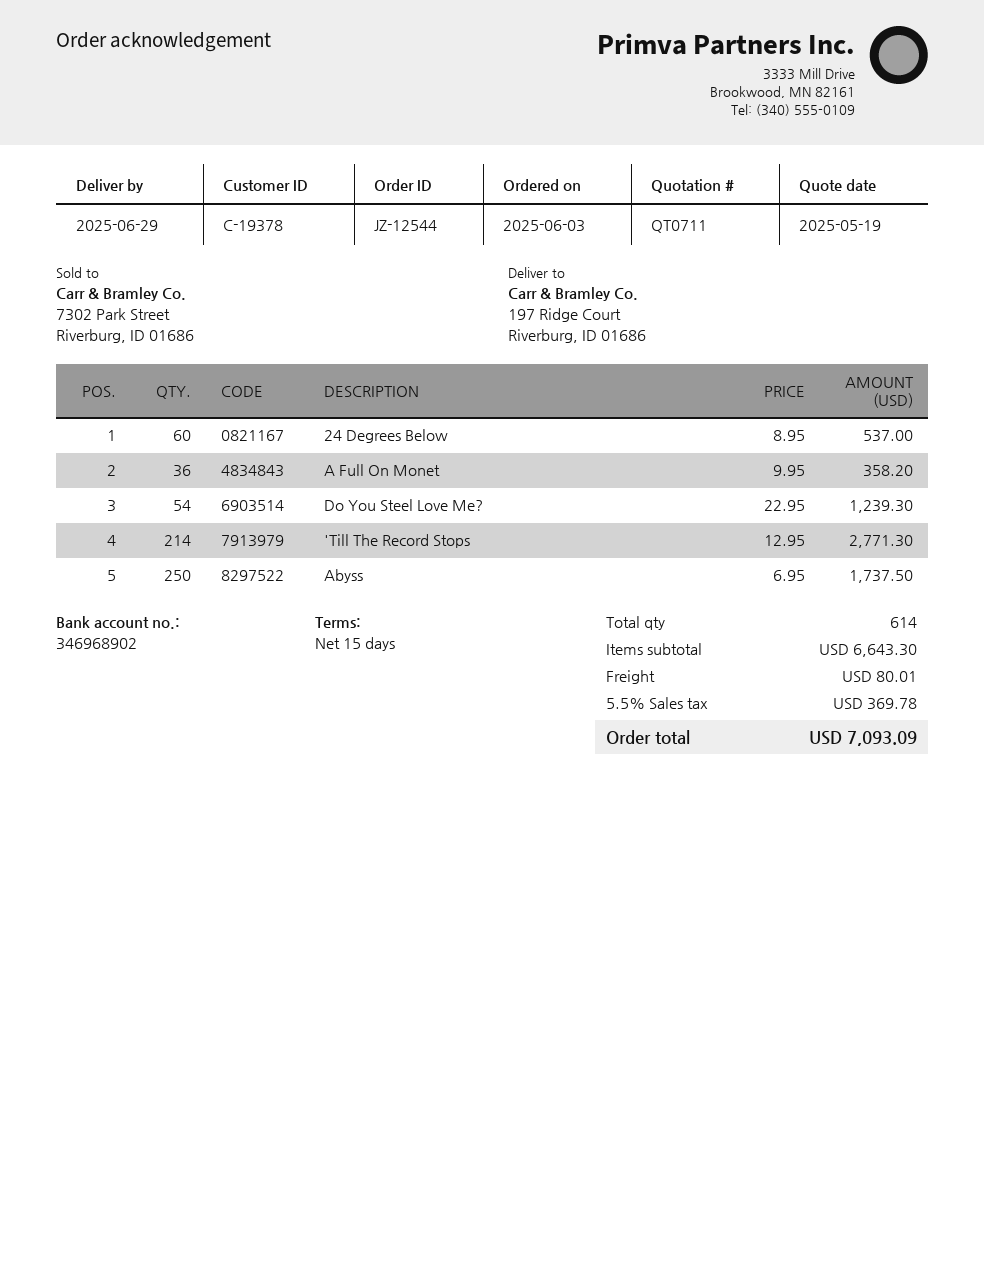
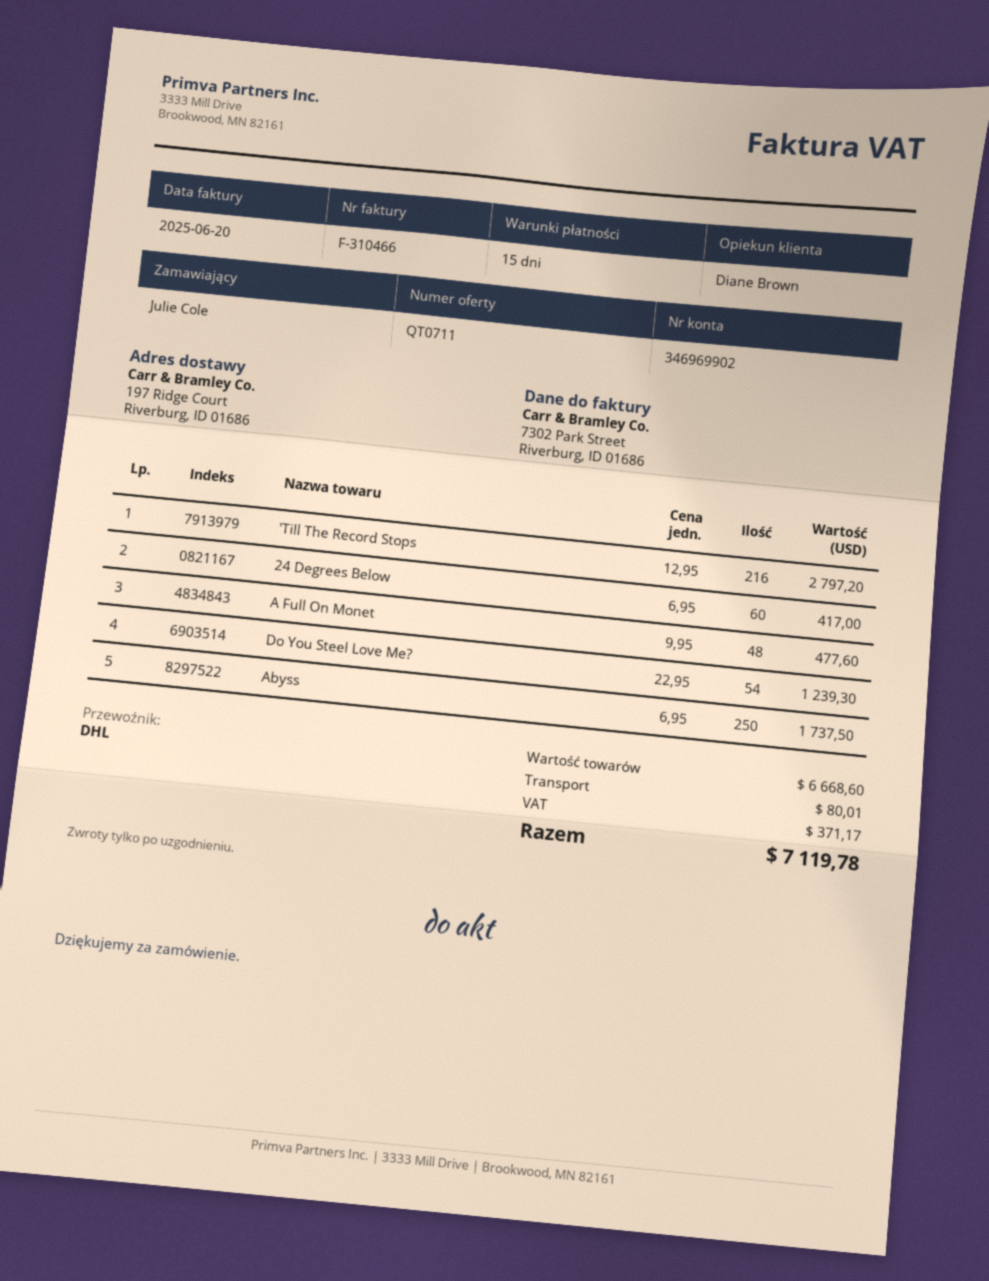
bank account: 346968902 -> 346969902
24 Degrees Below: 60 x 8.95 = 537.00 -> 60 x 6.95 = 417.00
A Full On Monet: 36 x 9.95 = 358.20 -> 48 x 9.95 = 477.60
'Till The Record Stops: 214 x 12.95 = 2771.30 -> 216 x 12.95 = 2797.20
subtotal: 6643.30 -> 6668.60
tax: 369.78 -> 371.17
total: 7093.09 -> 7119.78

